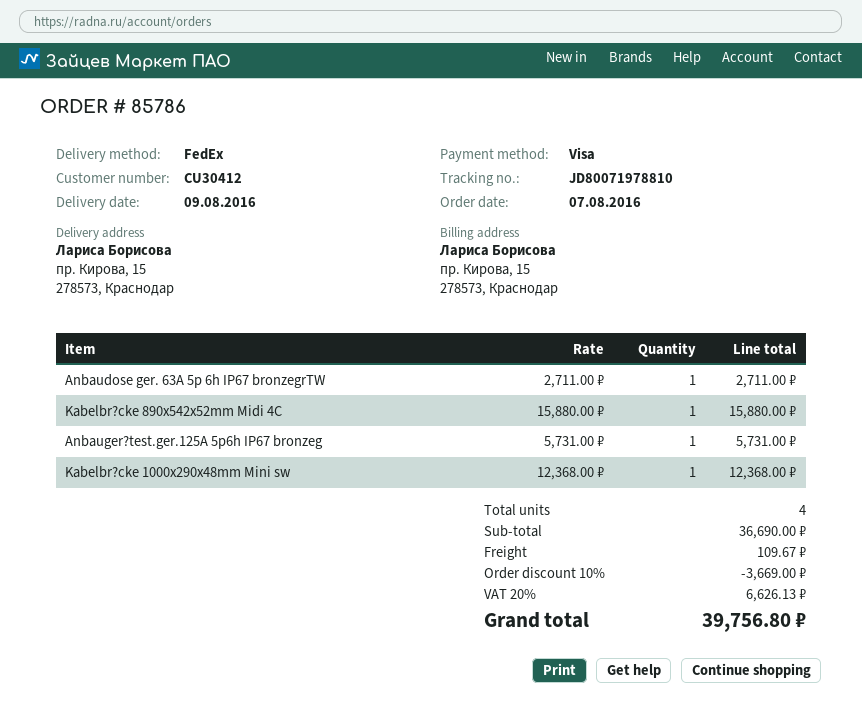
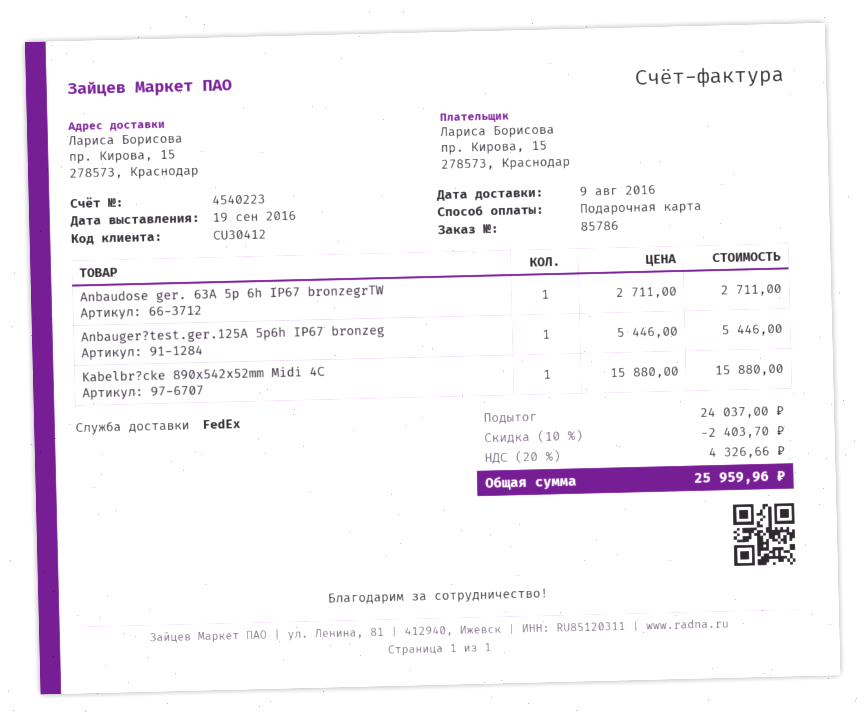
payment method: Visa -> gift card
Anbauger?test.ger.125A 5p6h IP67 bronzeg: 1 x 5731.00 = 5731.00 -> 1 x 5446.00 = 5446.00
Kabelbr?cke 1000x290x48mm Mini sw: 1 x 12368.00 = 12368.00 -> none
subtotal: 36690.00 -> 24037.00
discount: 10% = 3669.00 -> 10% = 2403.70
shipping: 109.67 -> none
tax: 20% = 6626.13 -> 20% = 4326.66
total: 39756.80 -> 25959.96

